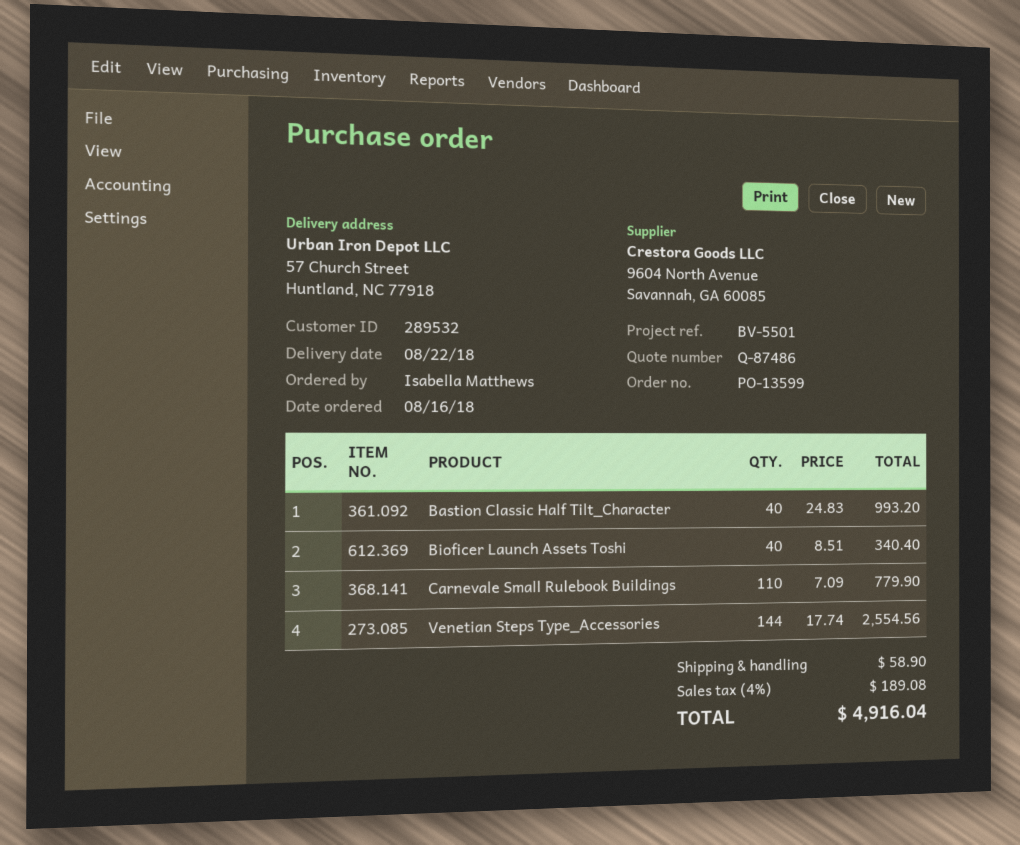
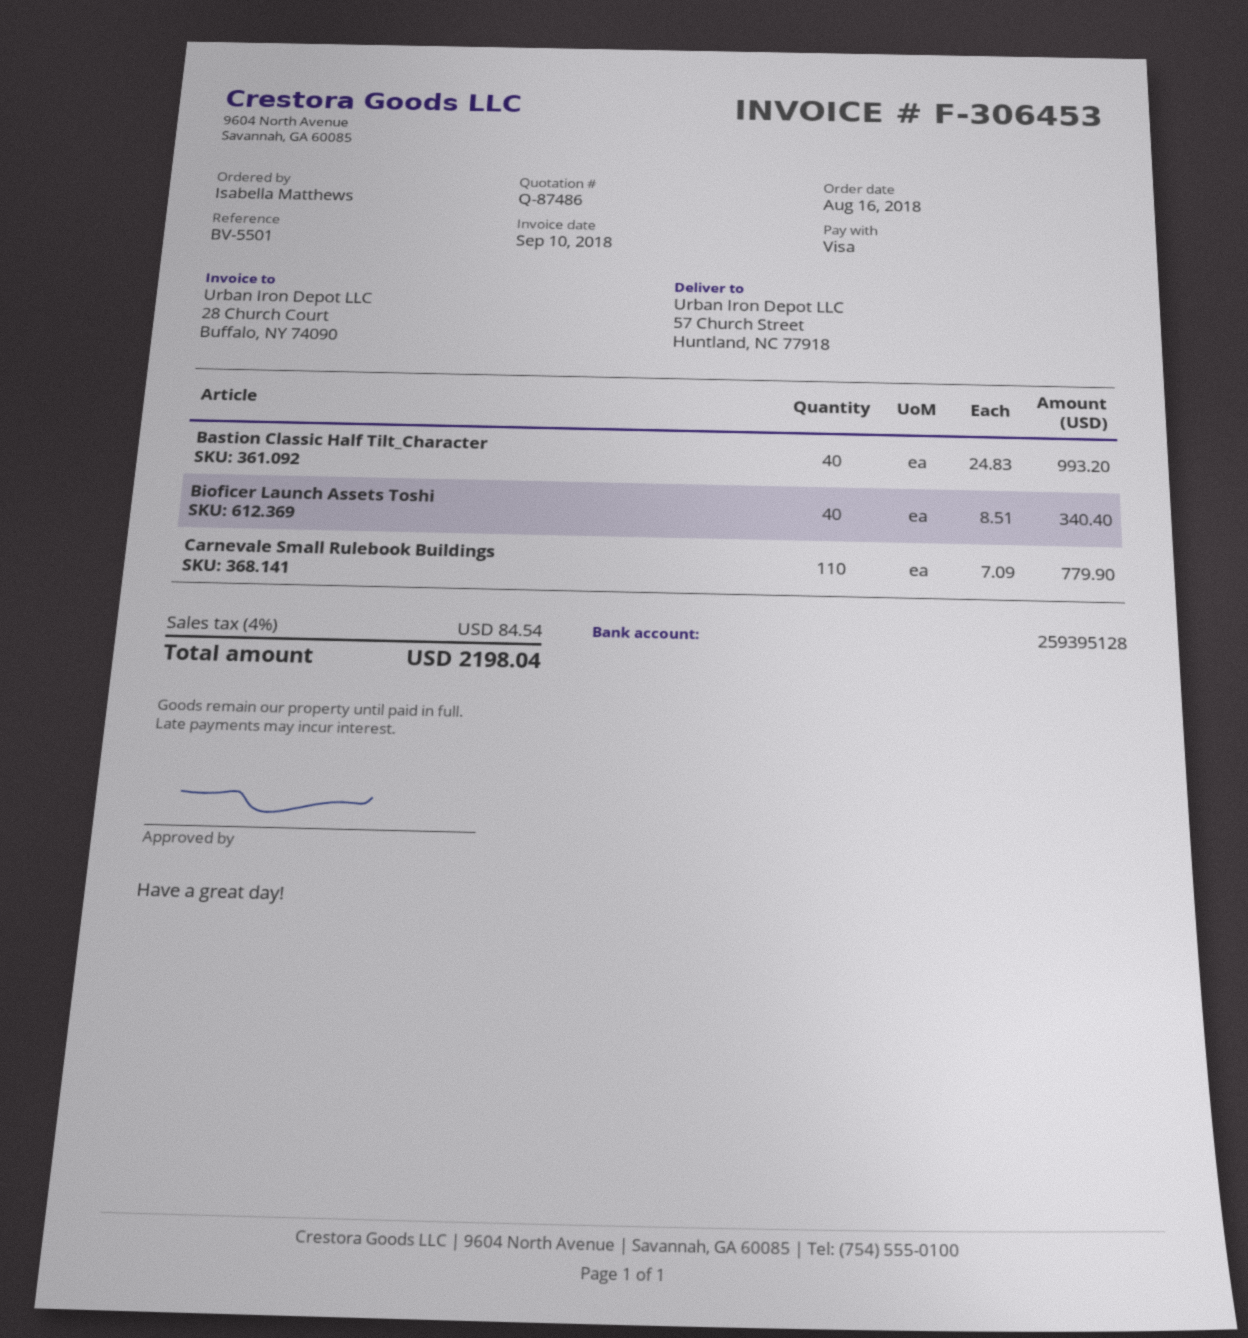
Venetian Steps Type_Accessories: 144 x 17.74 = 2554.56 -> none
shipping: 58.90 -> none
tax: 4% = 189.08 -> 4% = 84.54
total: 4916.04 -> 2198.04

